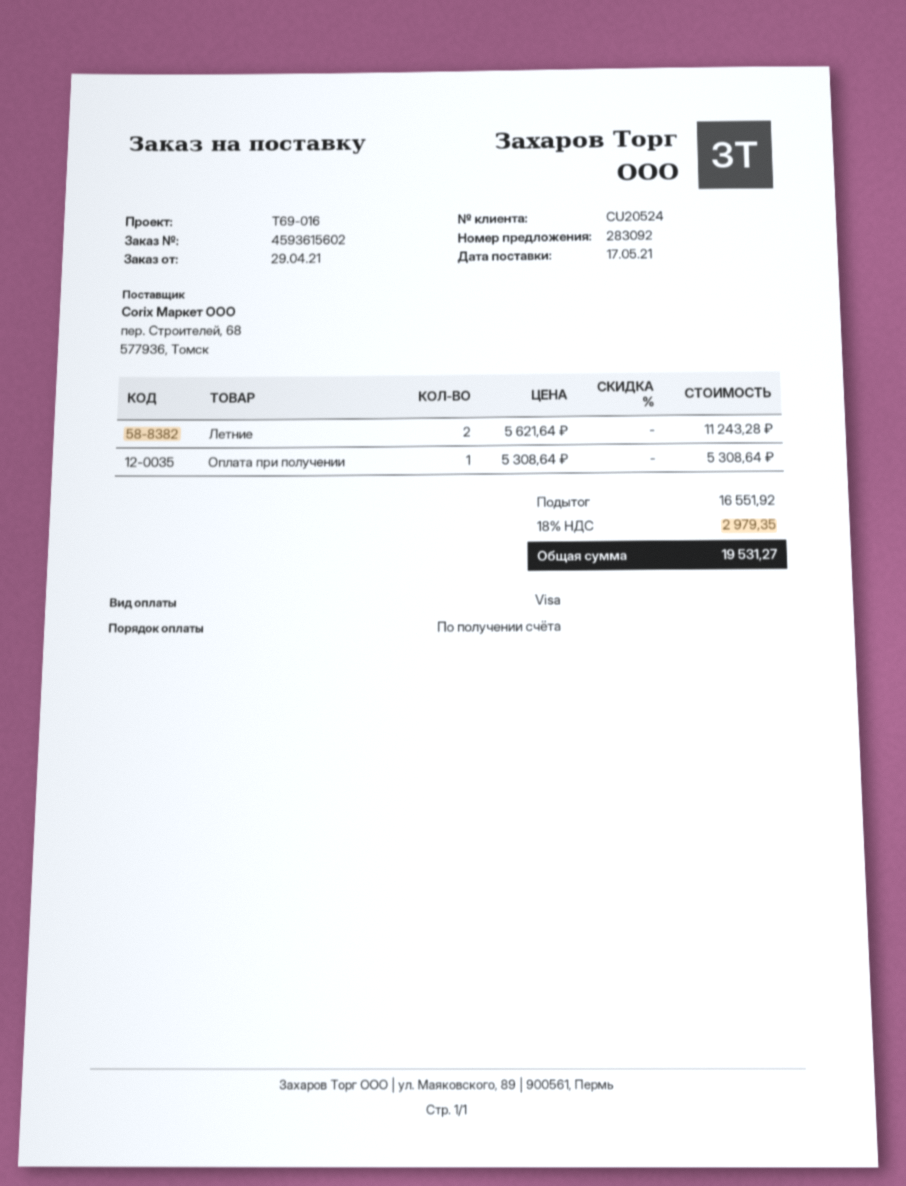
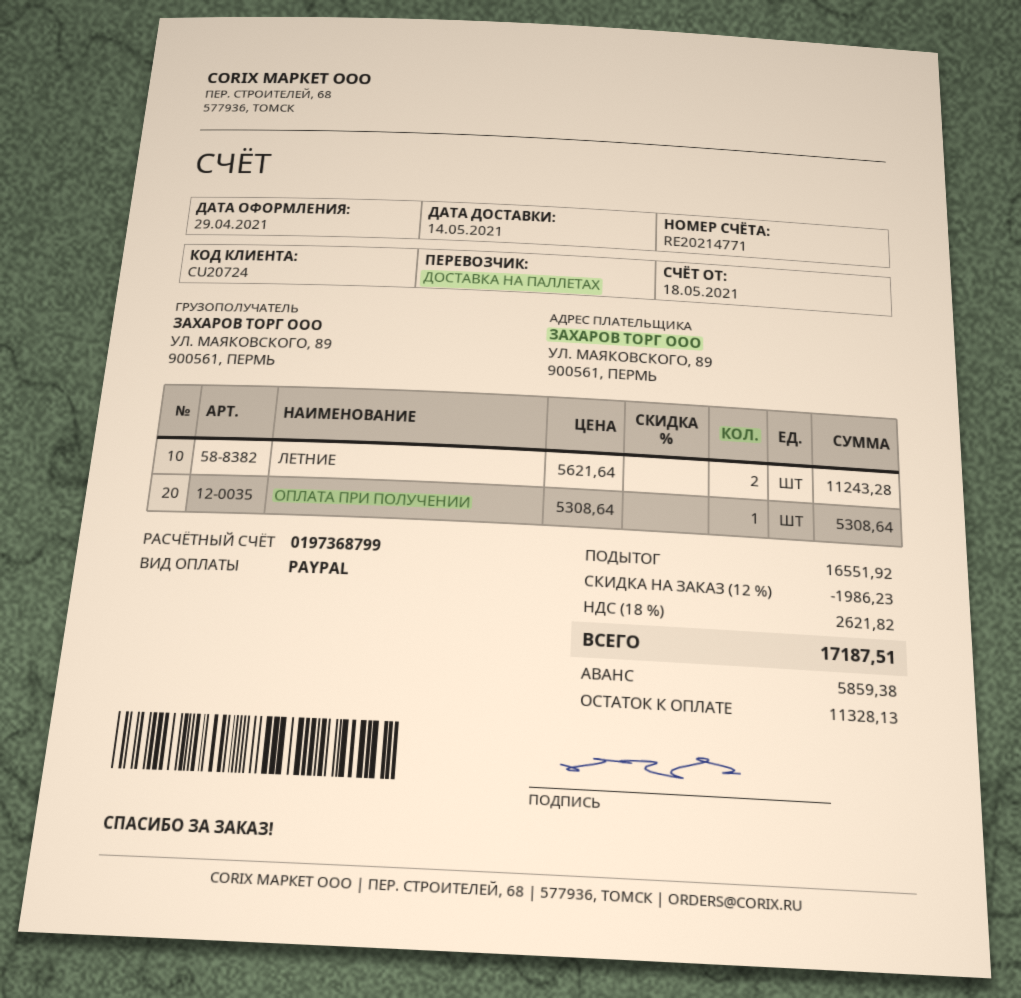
delivery date: 2021-05-17 -> 2021-05-14
customer number: CU20524 -> CU20724
payment method: Visa -> PayPal
discount: none -> 12% = 1986.23
tax: 18% = 2979.35 -> 18% = 2621.82
total: 19531.27 -> 17187.51

